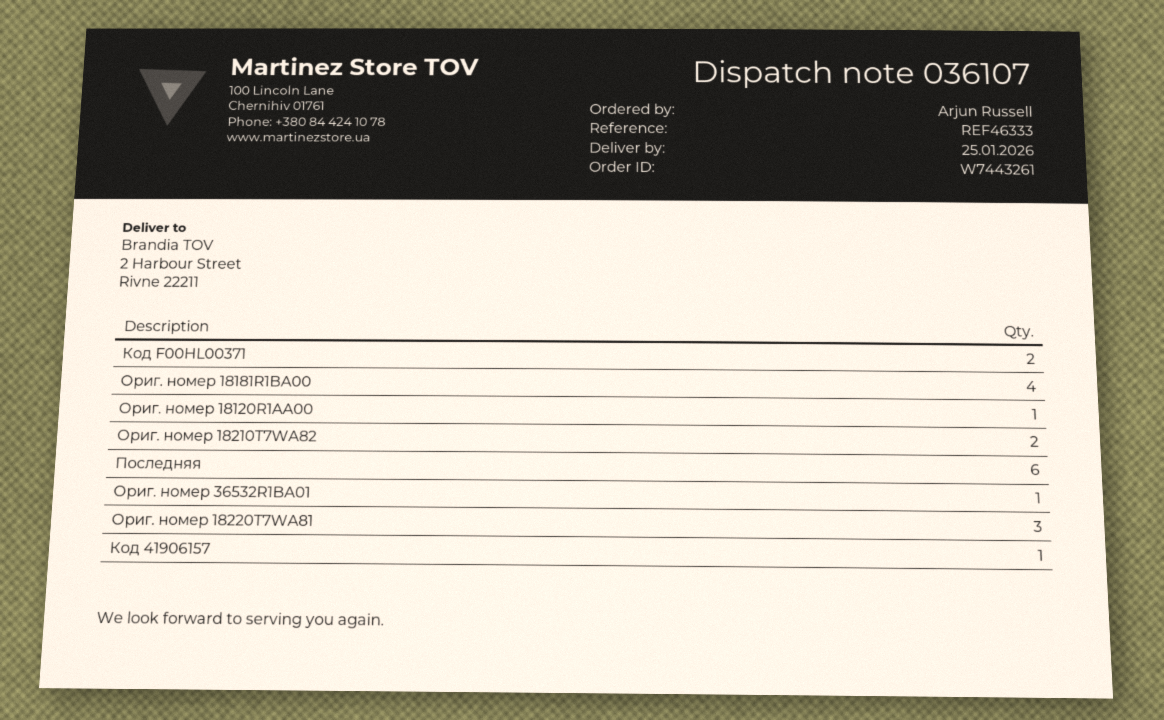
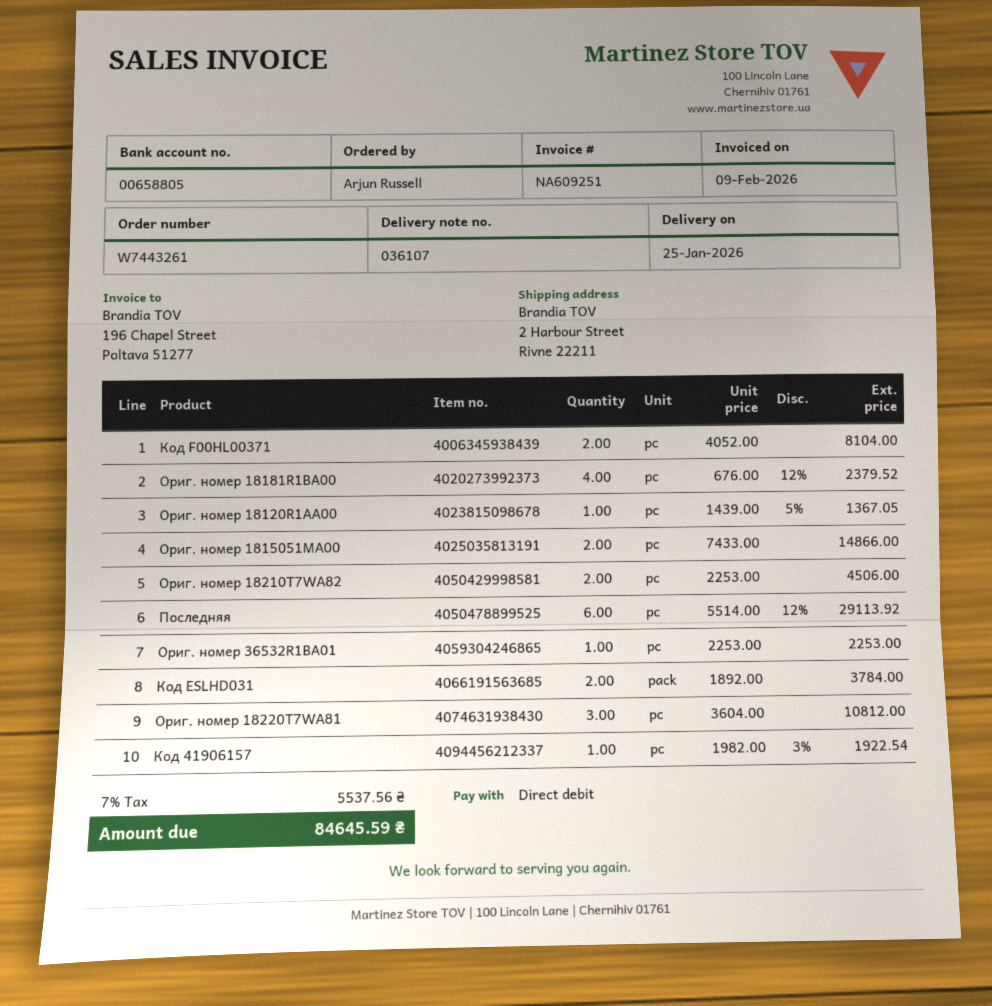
Ориг. номер 1815051MA00: none -> 2
Код ESLHD031: none -> 2

